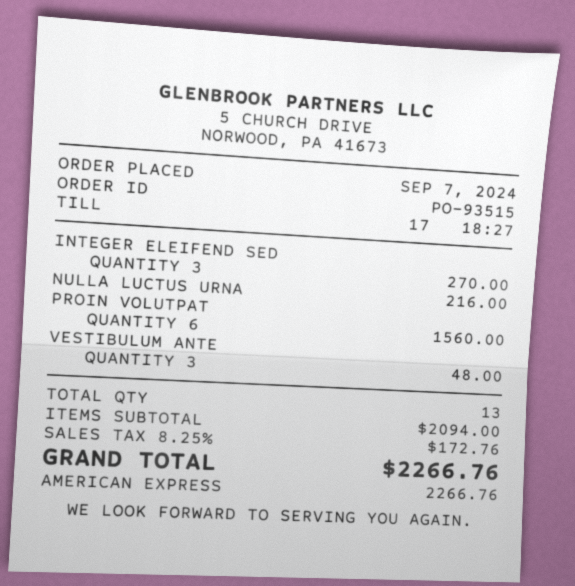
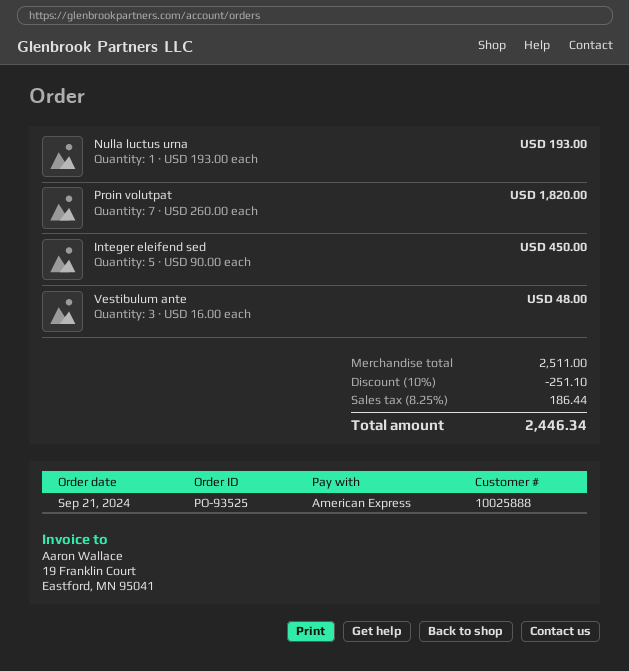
order number: PO-93515 -> PO-93525
order date: 2024-09-07 -> 2024-09-21
INTEGER ELEIFEND SED: 3 for 270.00 -> 5 for 450.00
NULLA LUCTUS URNA: 1 for 216.00 -> 1 for 193.00
PROIN VOLUTPAT: 6 for 1560.00 -> 7 for 1820.00
subtotal: 2094.00 -> 2511.00
discount: none -> 10% = 251.10
tax: 8.25% = 172.76 -> 8.25% = 186.44
total: 2266.76 -> 2446.34

